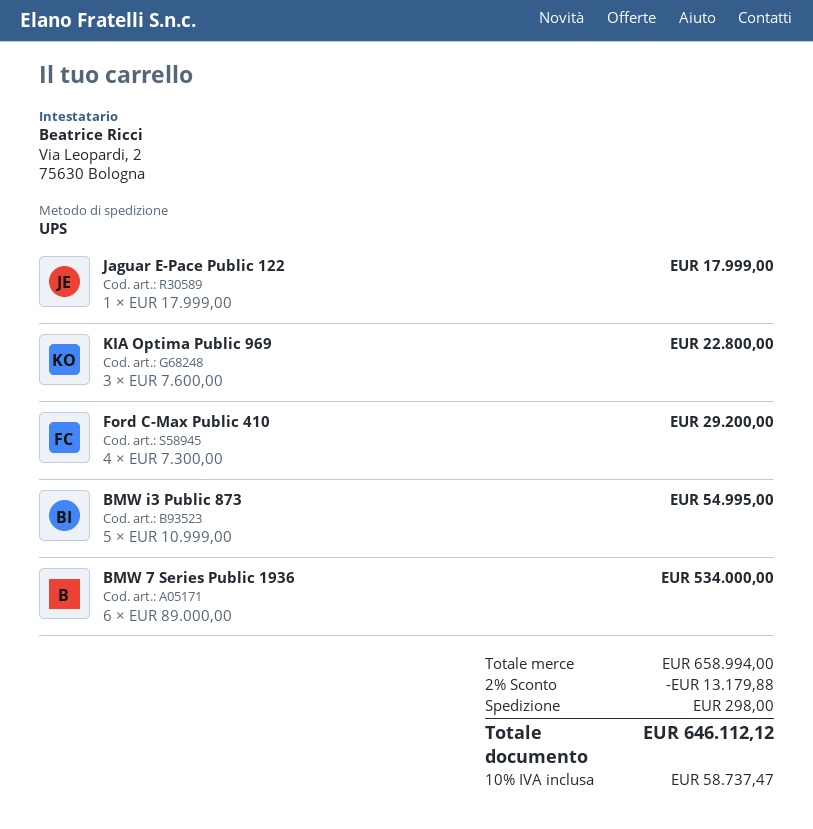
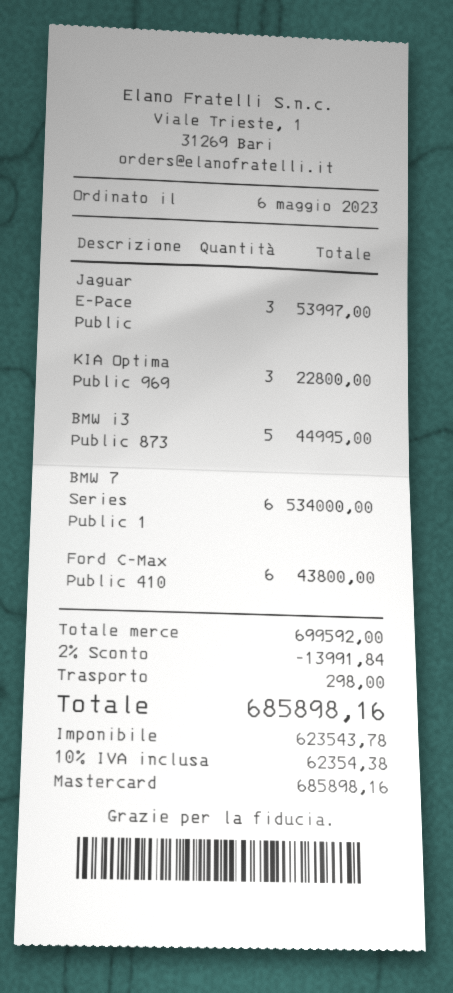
Jaguar E-Pace Public 122: 1 for 17999.00 -> 3 for 53997.00
Ford C-Max Public 410: 4 for 29200.00 -> 6 for 43800.00
BMW i3 Public 873: 5 for 54995.00 -> 5 for 44995.00
subtotal: 658994.00 -> 699592.00
discount: 2% = 13179.88 -> 2% = 13991.84
tax: 10% = 58737.47 -> 10% = 62354.38
total: 646112.12 -> 685898.16

